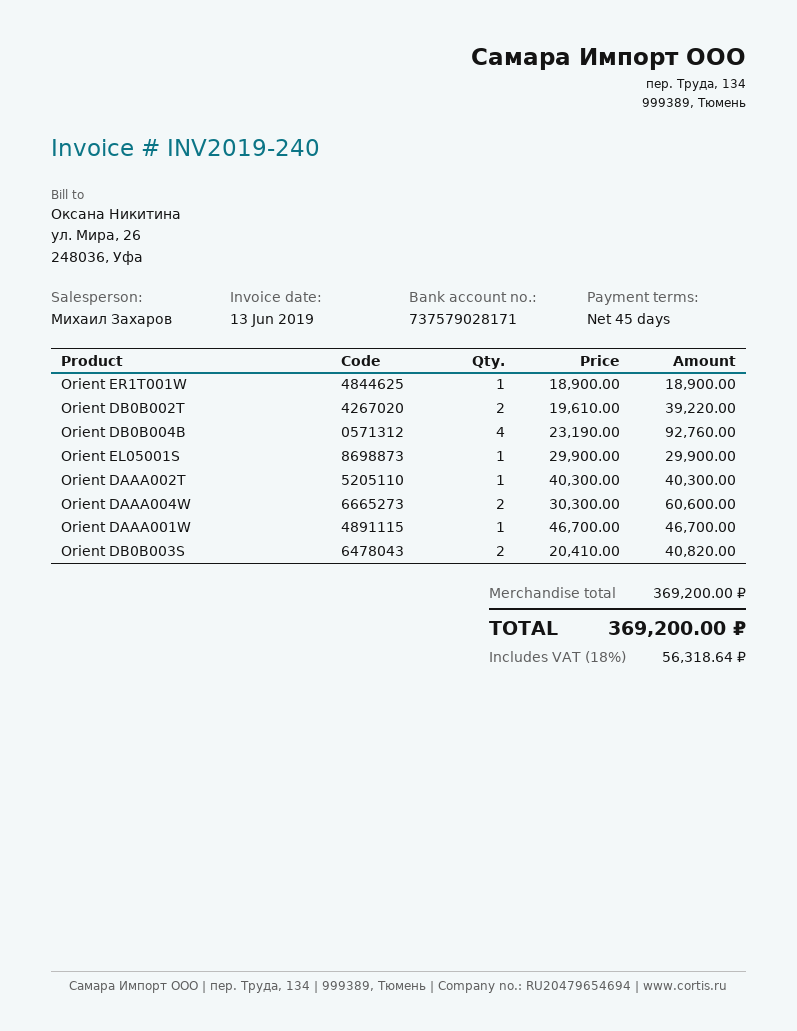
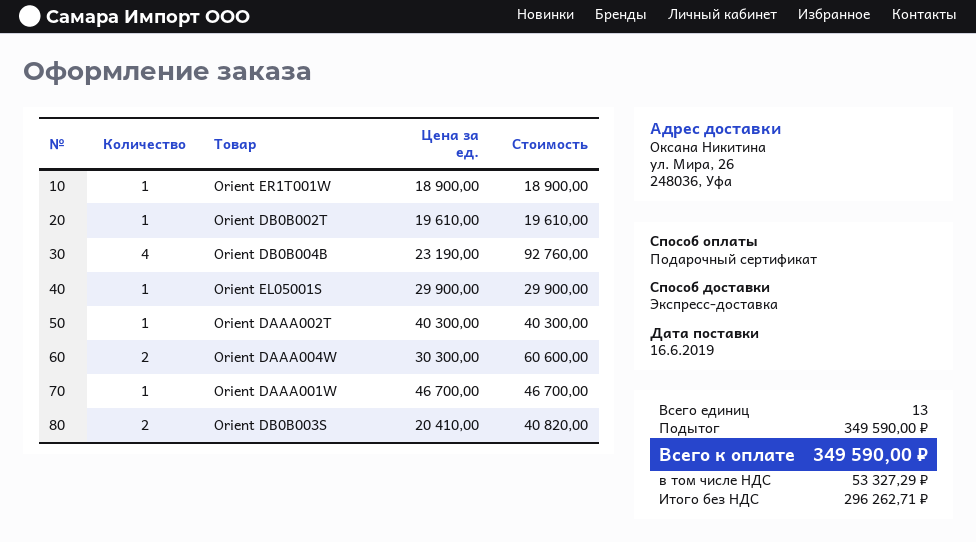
Orient DB0B002T: 2 x 19610.00 = 39220.00 -> 1 x 19610.00 = 19610.00
subtotal: 369200.00 -> 349590.00
tax: 56318.64 -> 53327.29
total: 369200.00 -> 349590.00

